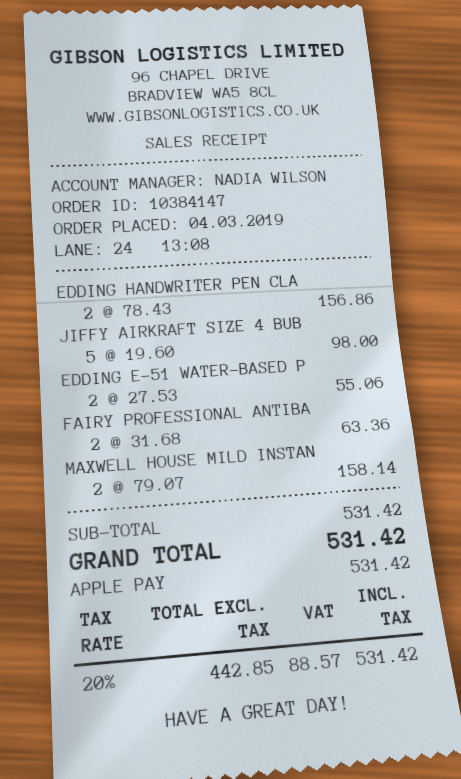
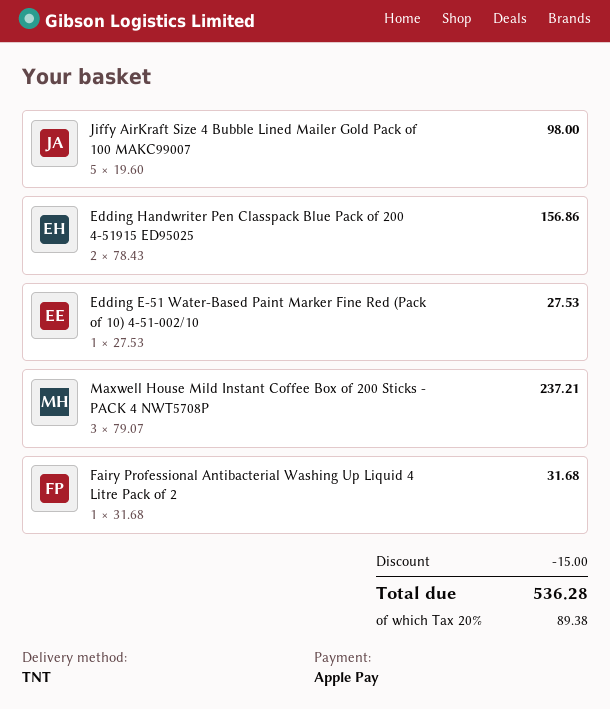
EDDING E-51 WATER-BASED P: 2 x 27.53 = 55.06 -> 1 x 27.53 = 27.53
FAIRY PROFESSIONAL ANTIBA: 2 x 31.68 = 63.36 -> 1 x 31.68 = 31.68
MAXWELL HOUSE MILD INSTAN: 2 x 79.07 = 158.14 -> 3 x 79.07 = 237.21
discount: none -> 15.00
tax: 20% = 88.57 -> 20% = 89.38
total: 531.42 -> 536.28

